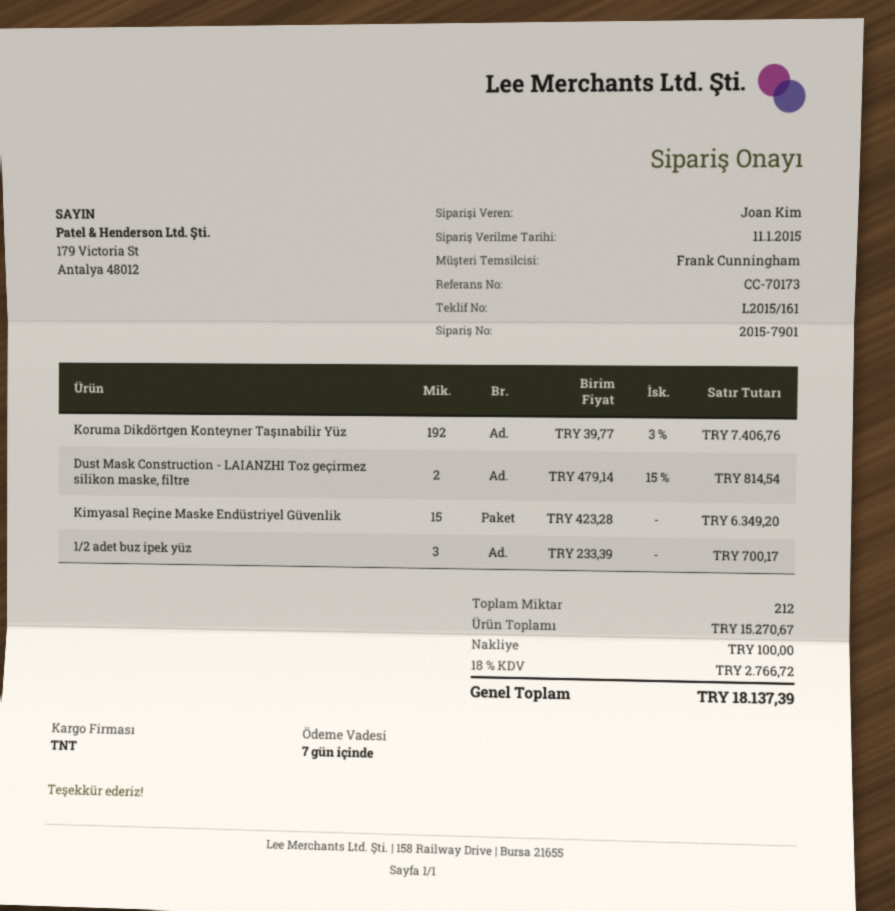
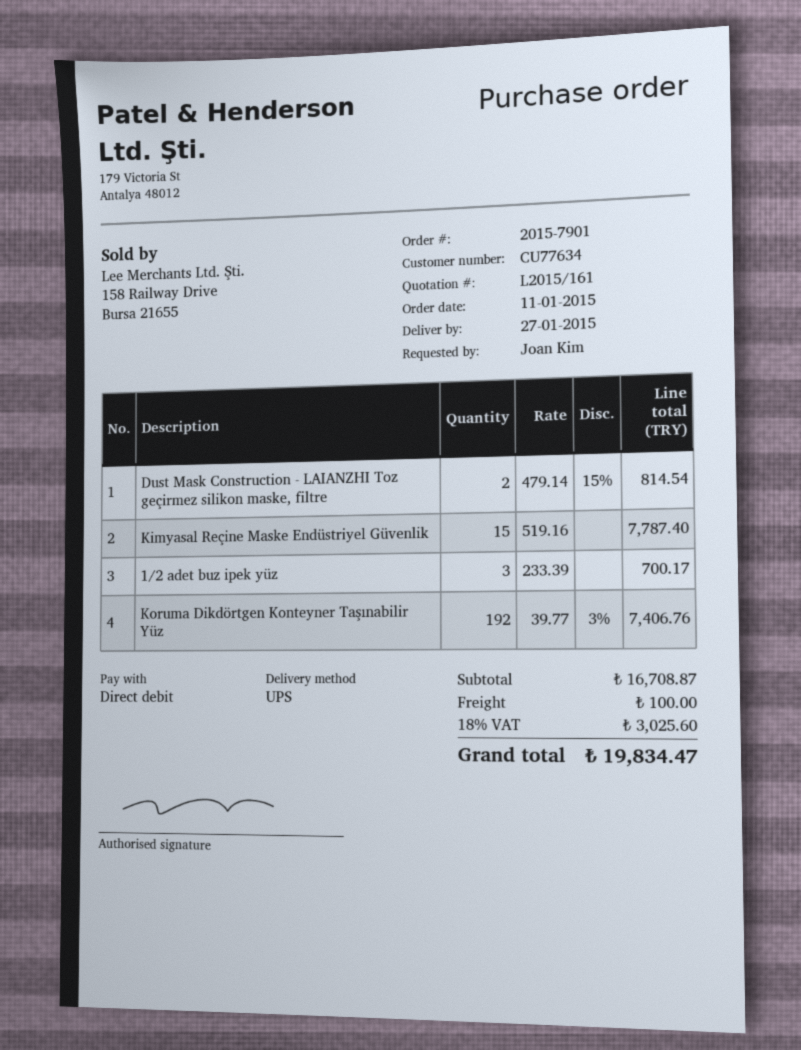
shipping method: TNT -> UPS
Kimyasal Reçine Maske Endüstriyel Güvenlik: 15 x 423.28 = 6349.20 -> 15 x 519.16 = 7787.40
subtotal: 15270.67 -> 16708.87
tax: 18% = 2766.72 -> 18% = 3025.60
total: 18137.39 -> 19834.47

